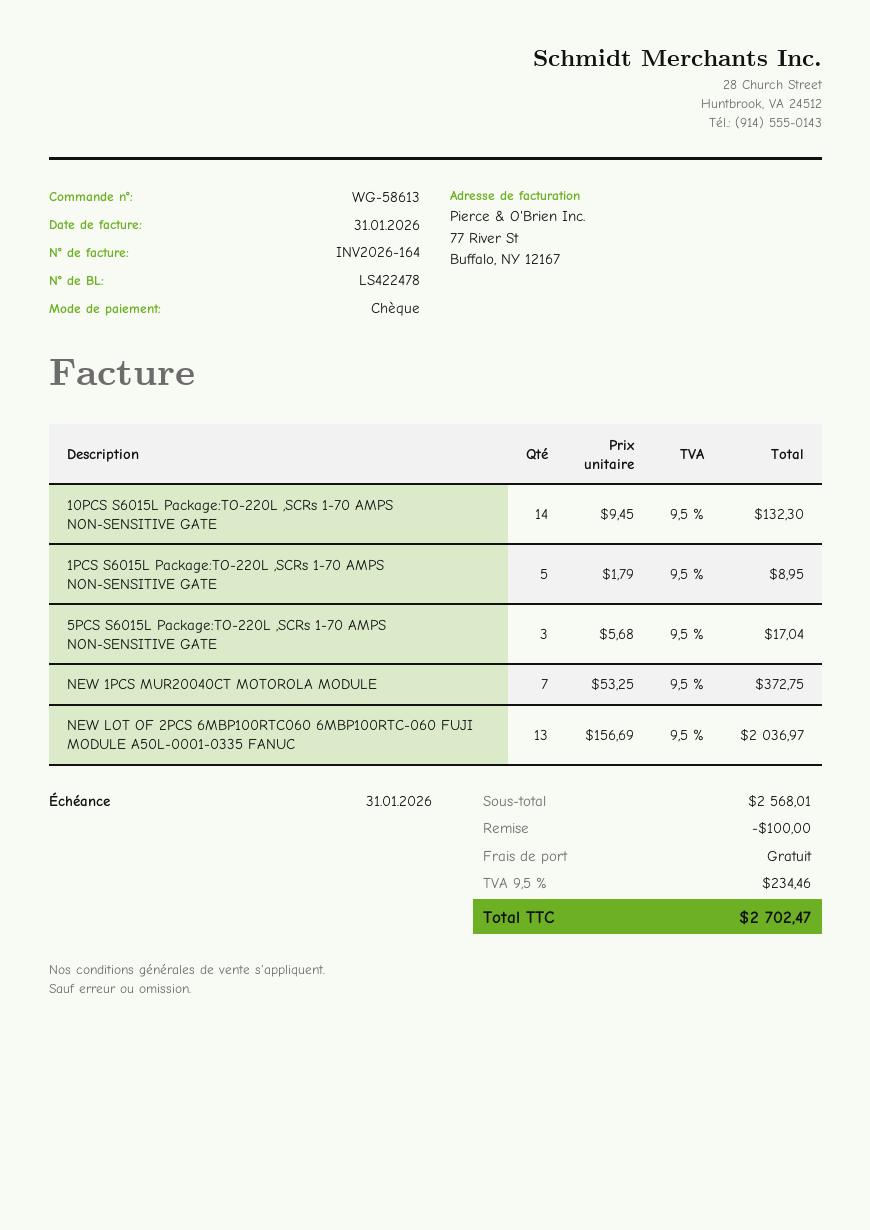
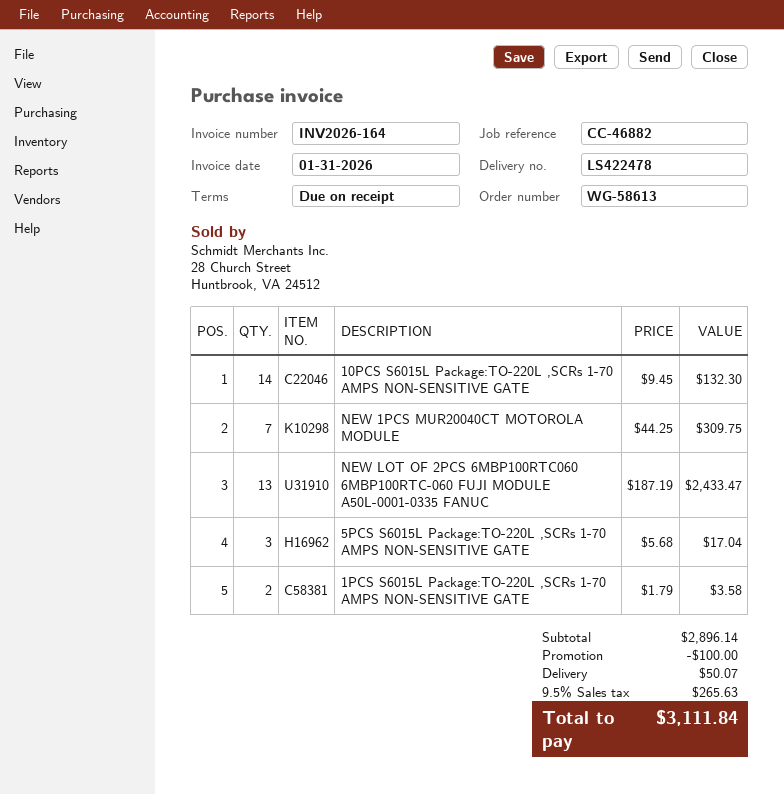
1PCS S6015L Package:TO-220L ,SCRs 1-70 AMPS NON-SENSITIVE GATE: 5 x 1.79 = 8.95 -> 2 x 1.79 = 3.58
NEW 1PCS MUR20040CT MOTOROLA MODULE: 7 x 53.25 = 372.75 -> 7 x 44.25 = 309.75
NEW LOT OF 2PCS 6MBP100RTC060 6MBP100RTC-060 FUJI MODULE A50L-0001-0335 FANUC: 13 x 156.69 = 2036.97 -> 13 x 187.19 = 2433.47
subtotal: 2568.01 -> 2896.14
shipping: 0.00 -> 50.07
tax: 9.5% = 234.46 -> 9.5% = 265.63
total: 2702.47 -> 3111.84

